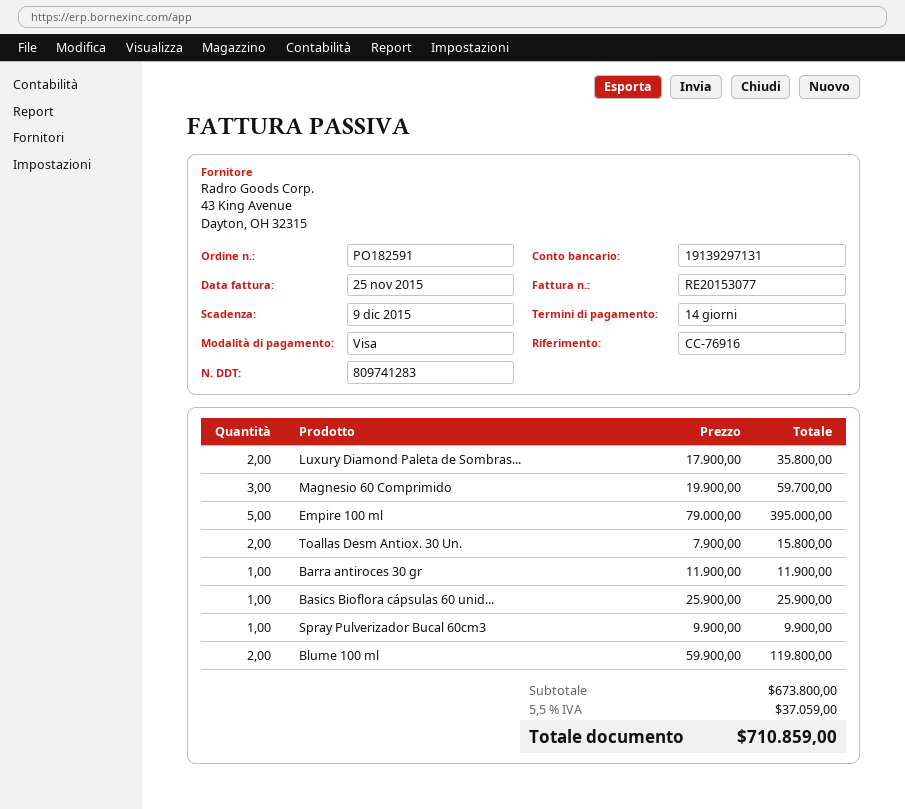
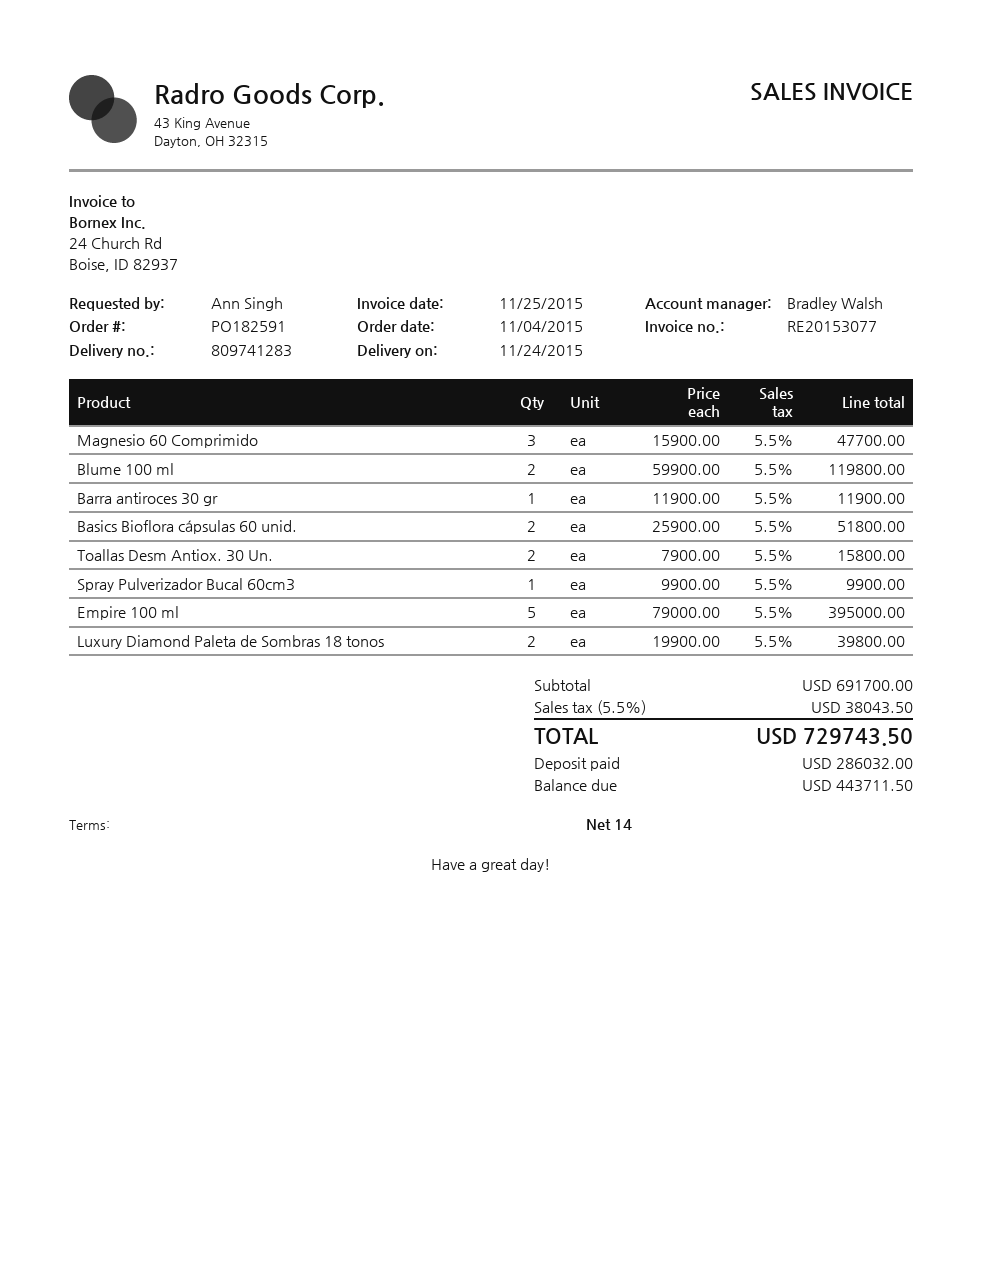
Luxury Diamond Paleta de Sombras...: 2 x 17900.00 = 35800.00 -> 2 x 19900.00 = 39800.00
Magnesio 60 Comprimido: 3 x 19900.00 = 59700.00 -> 3 x 15900.00 = 47700.00
Basics Bioflora cápsulas 60 unid...: 1 x 25900.00 = 25900.00 -> 2 x 25900.00 = 51800.00
subtotal: 673800.00 -> 691700.00
tax: 5.5% = 37059.00 -> 5.5% = 38043.50
total: 710859.00 -> 729743.50

